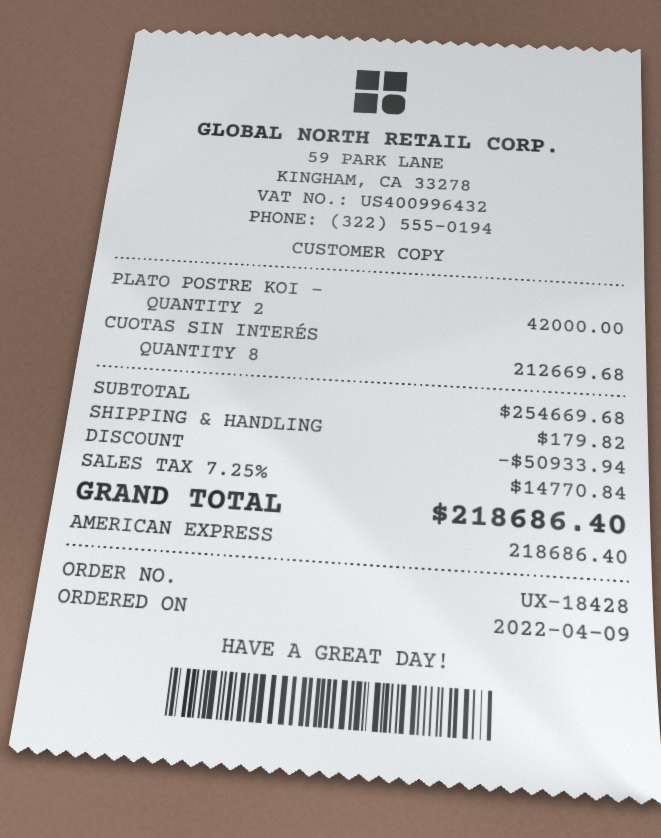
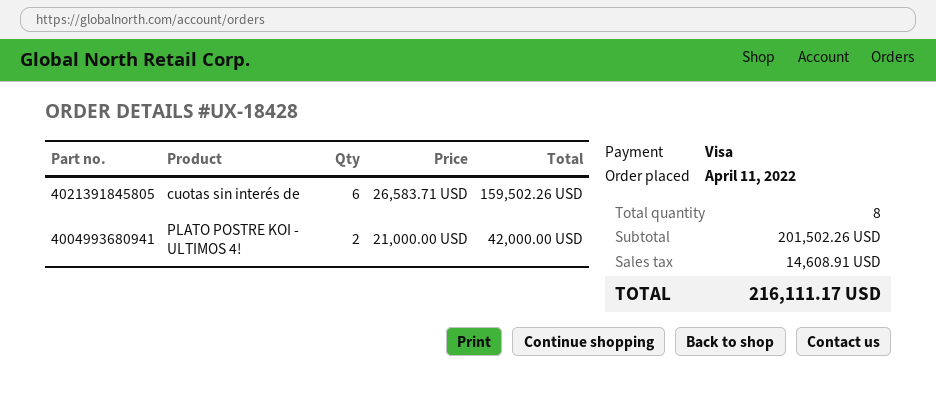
order date: 2022-04-09 -> 2022-04-11
payment method: American Express -> Visa
CUOTAS SIN INTERÉS: 8 for 212669.68 -> 6 for 159502.26
subtotal: 254669.68 -> 201502.26
discount: 50933.94 -> none
shipping: 179.82 -> none
tax: 14770.84 -> 14608.91
total: 218686.40 -> 216111.17

